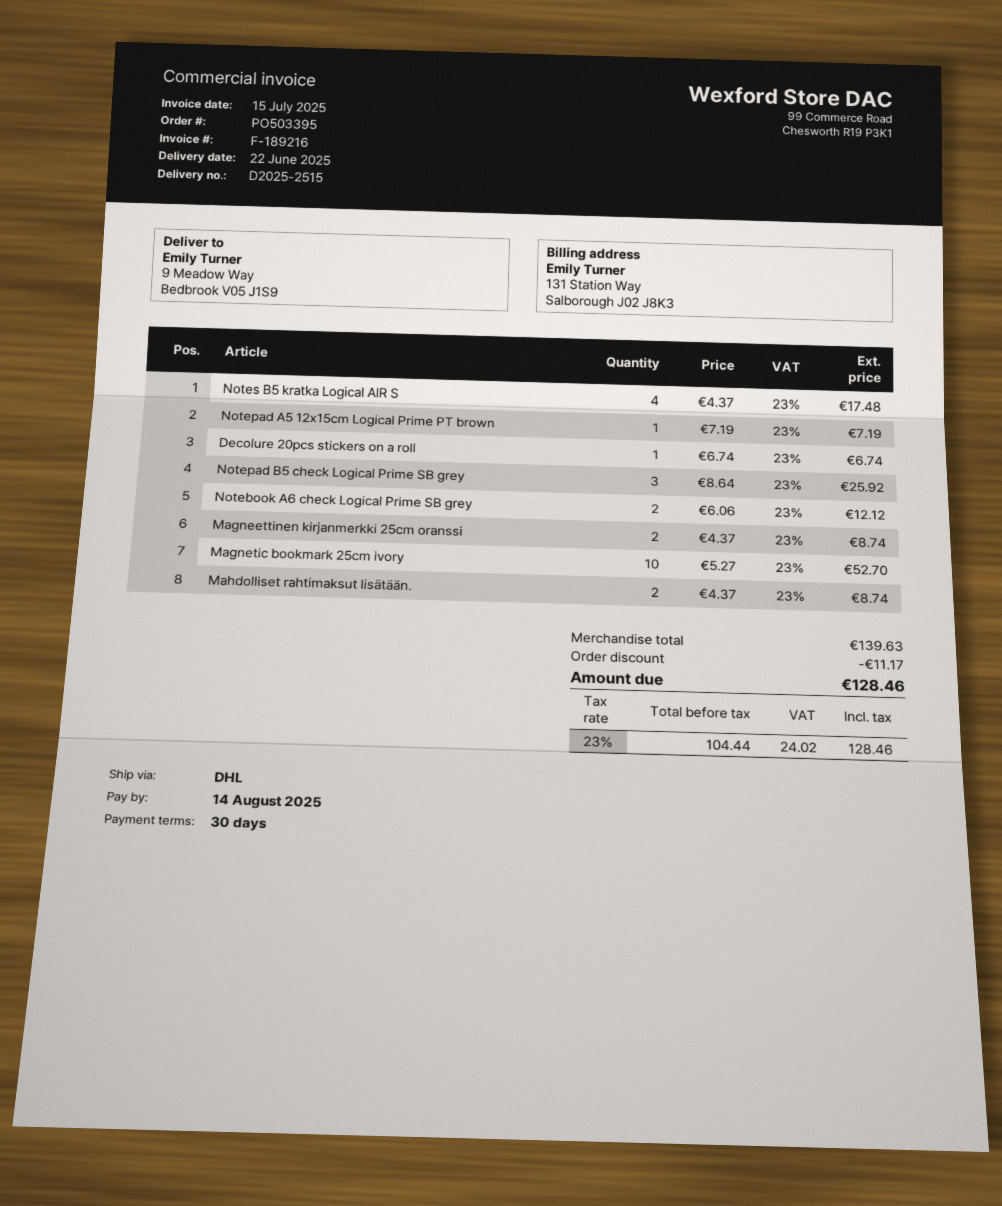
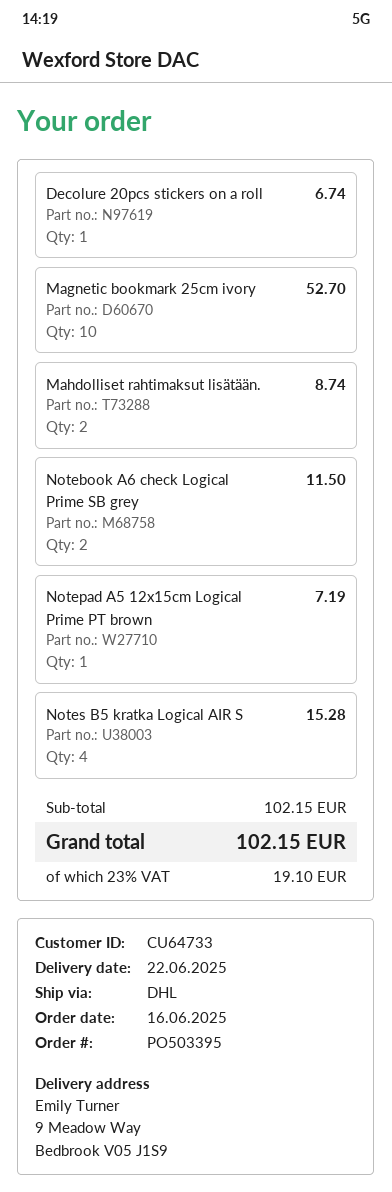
Notes B5 kratka Logical AIR S: 4 for 17.48 -> 4 for 15.28
Notepad B5 check Logical Prime SB grey: 3 for 25.92 -> none
Notebook A6 check Logical Prime SB grey: 2 for 12.12 -> 2 for 11.50
Magneettinen kirjanmerkki 25cm oranssi: 2 for 8.74 -> none
subtotal: 139.63 -> 102.15
discount: 11.17 -> none
tax: 23% = 24.02 -> 23% = 19.10
total: 128.46 -> 102.15

